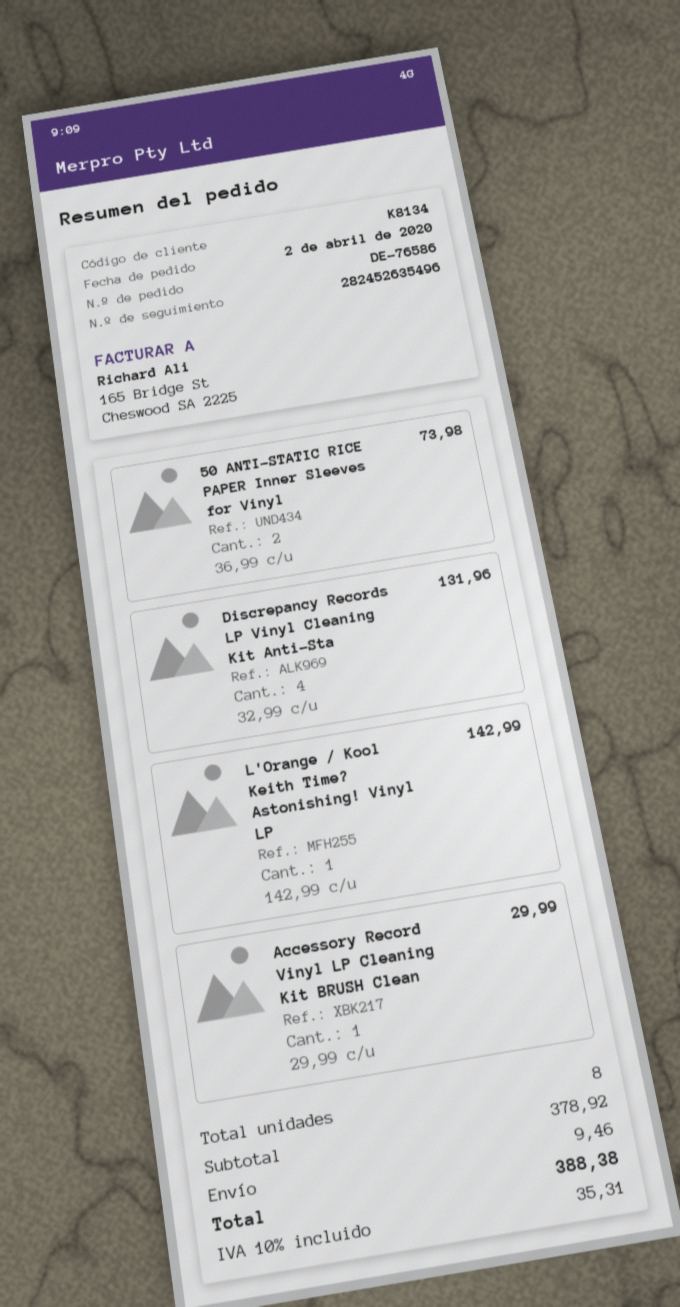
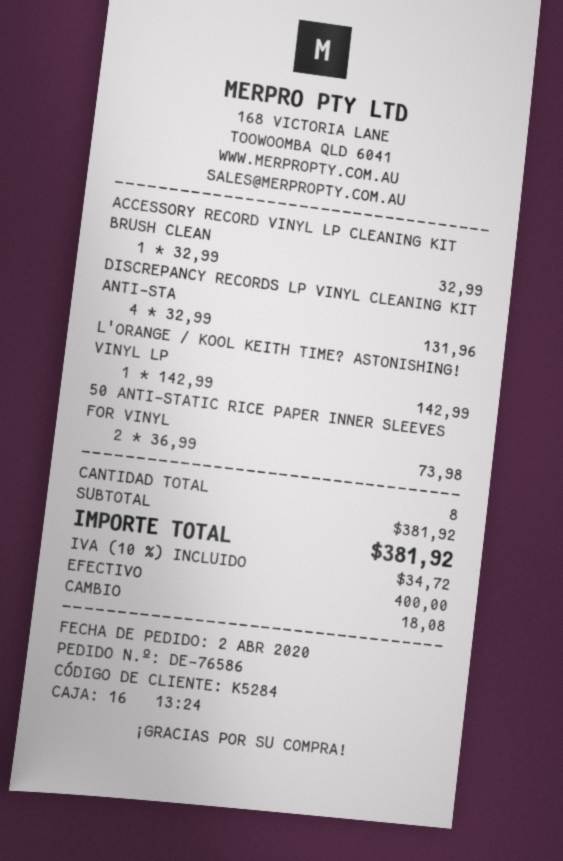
customer number: K8134 -> K5284
Accessory Record Vinyl LP Cleaning Kit BRUSH Clean: 1 x 29.99 = 29.99 -> 1 x 32.99 = 32.99
subtotal: 378.92 -> 381.92
shipping: 9.46 -> none
tax: 10% = 35.31 -> 10% = 34.72
total: 388.38 -> 381.92

